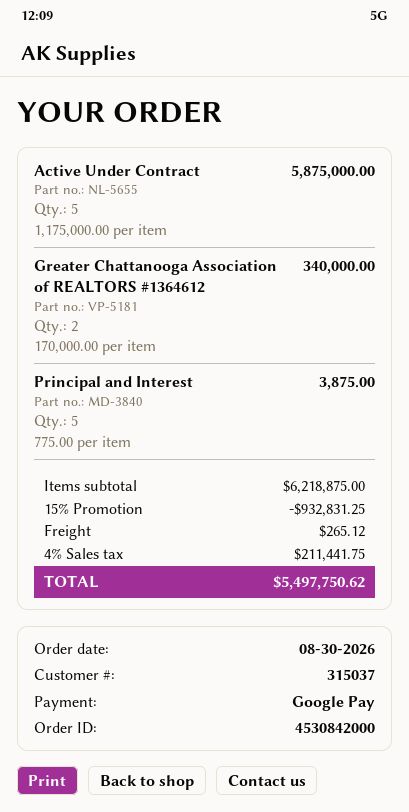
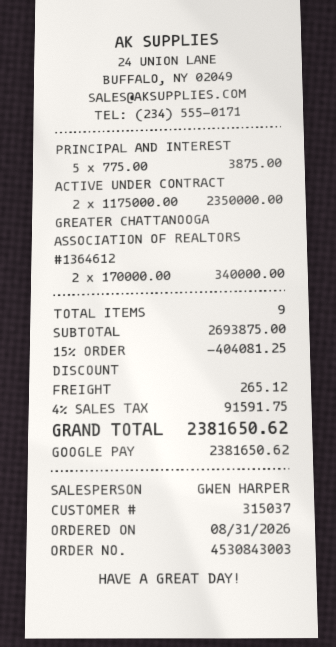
order number: 4530842000 -> 4530843003
order date: 2026-08-30 -> 2026-08-31
Active Under Contract: 5 x 1175000.00 = 5875000.00 -> 2 x 1175000.00 = 2350000.00
subtotal: 6218875.00 -> 2693875.00
discount: 15% = 932831.25 -> 15% = 404081.25
tax: 4% = 211441.75 -> 4% = 91591.75
total: 5497750.62 -> 2381650.62

